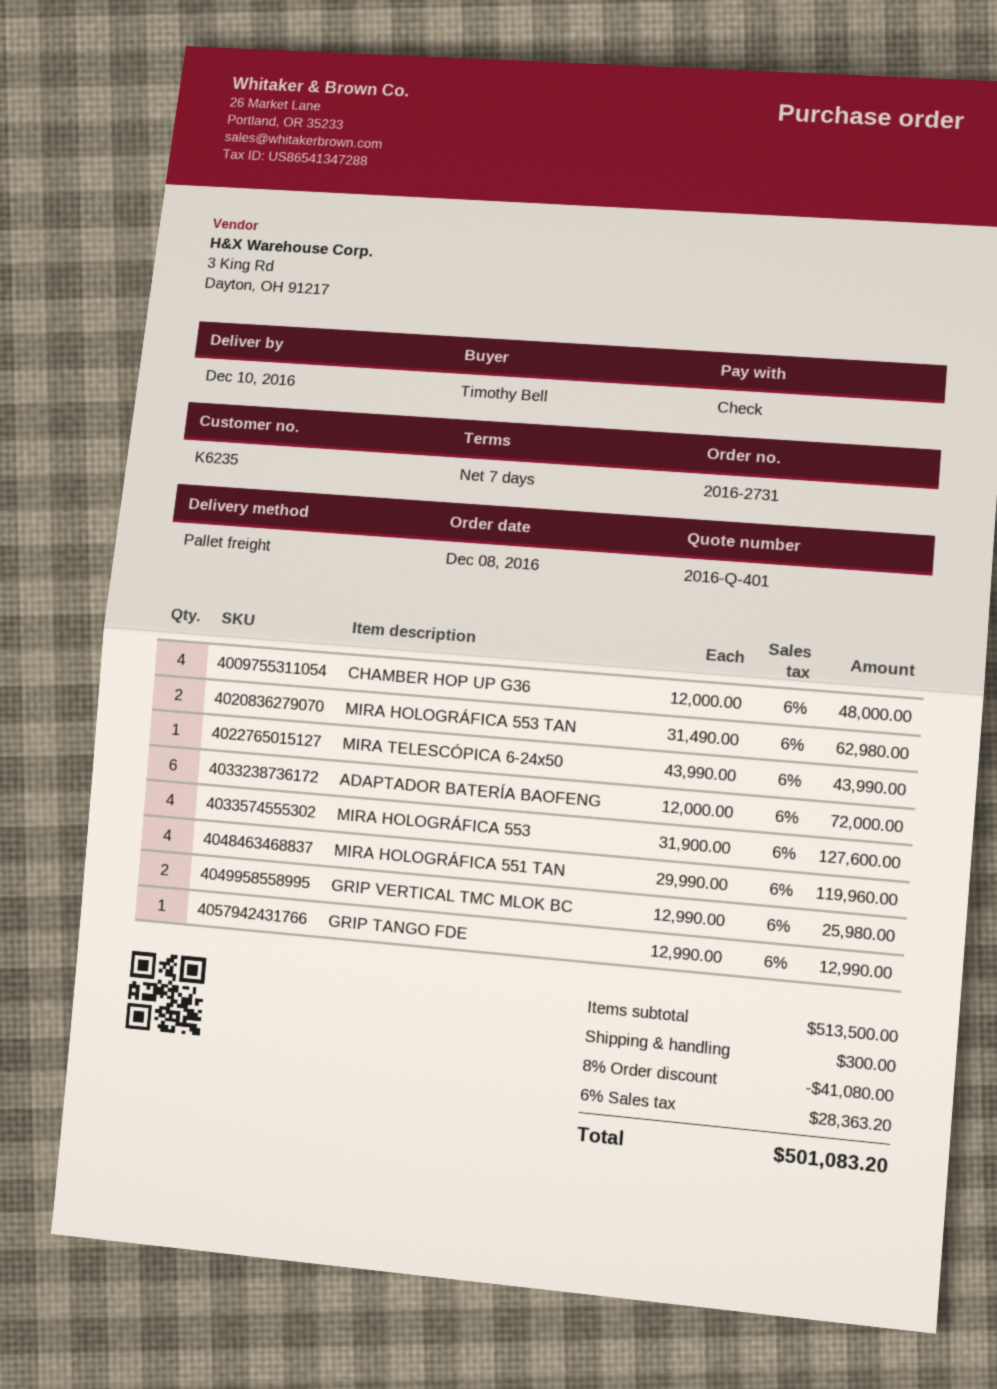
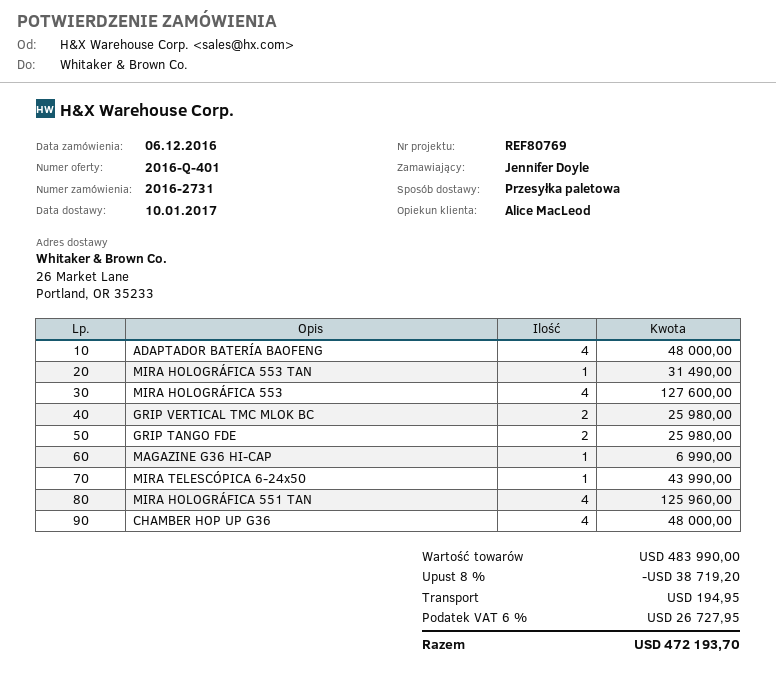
order date: 2016-12-08 -> 2016-12-06
delivery date: 2016-12-10 -> 2017-01-10
ordered by: Timothy Bell -> Jennifer Doyle
MIRA HOLOGRÁFICA 553 TAN: 2 for 62980.00 -> 1 for 31490.00
ADAPTADOR BATERÍA BAOFENG: 6 for 72000.00 -> 4 for 48000.00
MIRA HOLOGRÁFICA 551 TAN: 4 for 119960.00 -> 4 for 125960.00
GRIP TANGO FDE: 1 for 12990.00 -> 2 for 25980.00
MAGAZINE G36 HI-CAP: none -> 1 for 6990.00
subtotal: 513500.00 -> 483990.00
discount: 8% = 41080.00 -> 8% = 38719.20
shipping: 300.00 -> 194.95
tax: 6% = 28363.20 -> 6% = 26727.95
total: 501083.20 -> 472193.70

